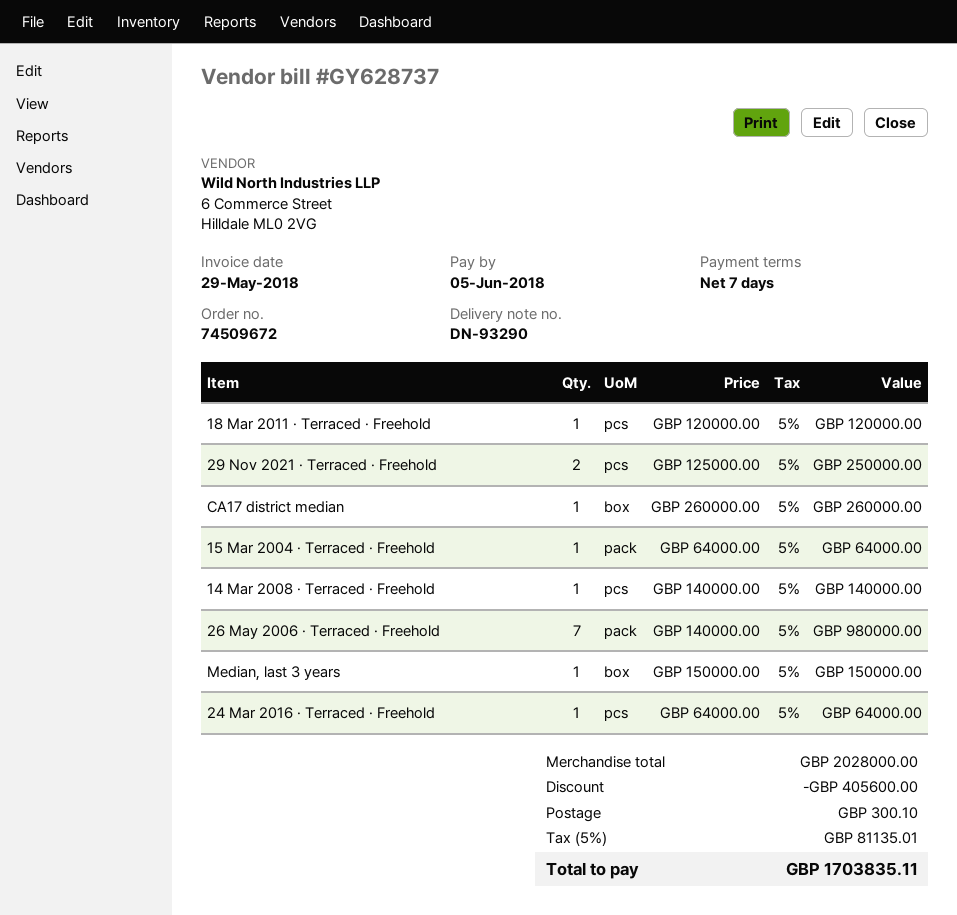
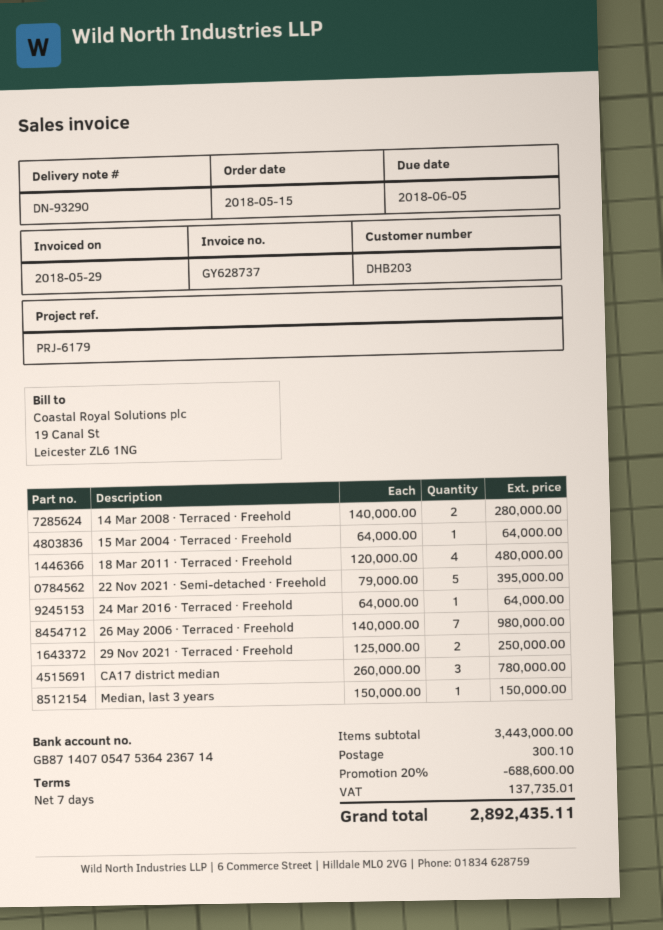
18 Mar 2011 · Terraced · Freehold: 1 x 120000.00 = 120000.00 -> 4 x 120000.00 = 480000.00
CA17 district median: 1 x 260000.00 = 260000.00 -> 3 x 260000.00 = 780000.00
14 Mar 2008 · Terraced · Freehold: 1 x 140000.00 = 140000.00 -> 2 x 140000.00 = 280000.00
22 Nov 2021 · Semi-detached · Freehold: none -> 5 x 79000.00 = 395000.00
subtotal: 2028000.00 -> 3443000.00
discount: 405600.00 -> 688600.00
tax: 81135.01 -> 137735.01
total: 1703835.11 -> 2892435.11

